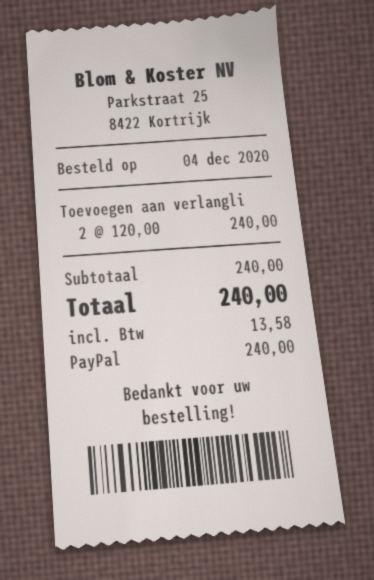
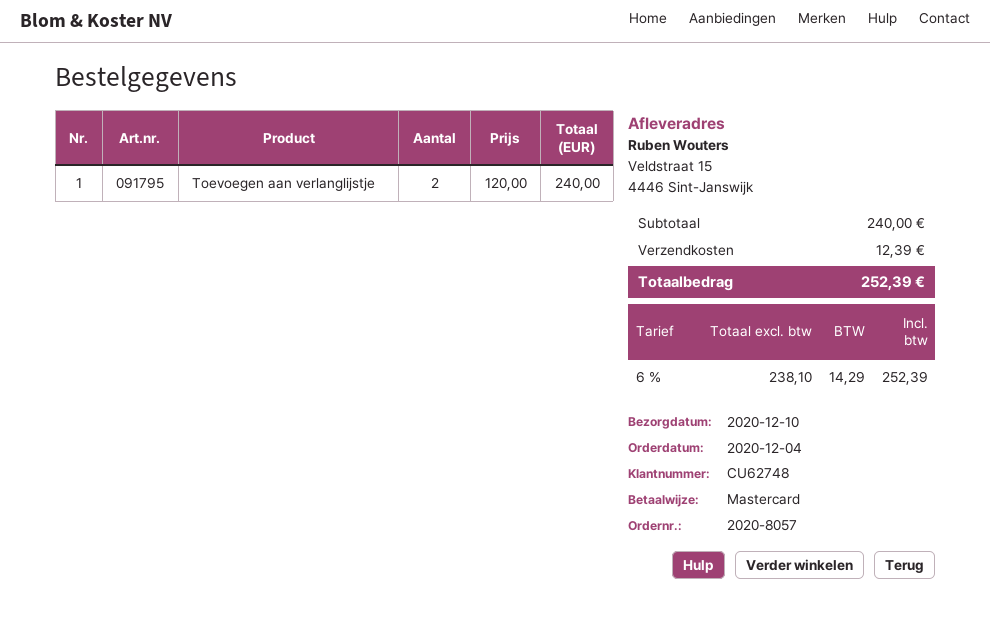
payment method: PayPal -> Mastercard
shipping: none -> 12.39
tax: 13.58 -> 14.29
total: 240.00 -> 252.39

